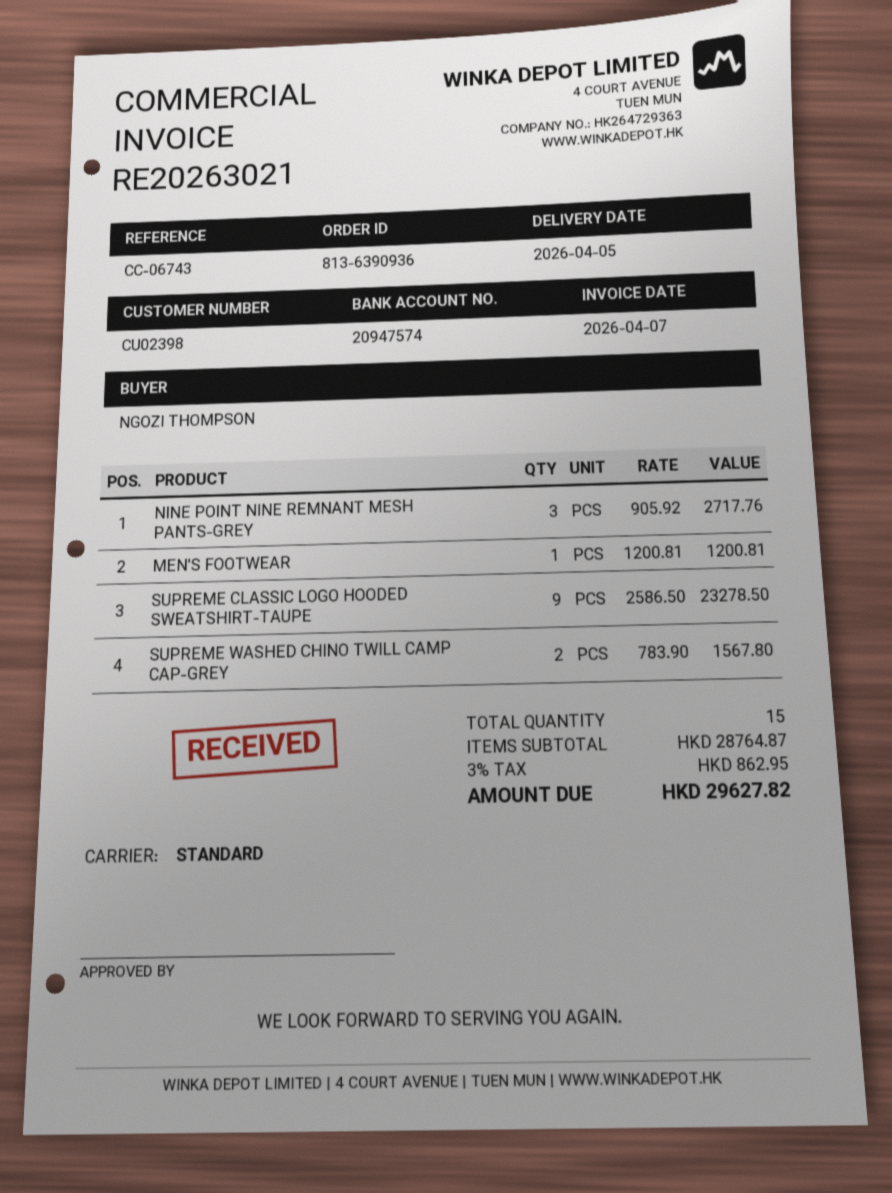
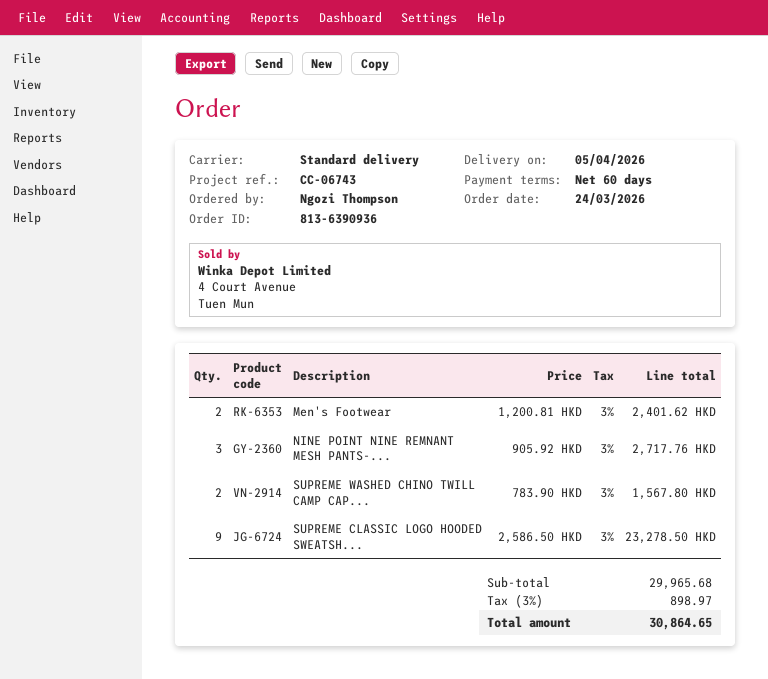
MEN'S FOOTWEAR: 1 x 1200.81 = 1200.81 -> 2 x 1200.81 = 2401.62
subtotal: 28764.87 -> 29965.68
tax: 3% = 862.95 -> 3% = 898.97
total: 29627.82 -> 30864.65

